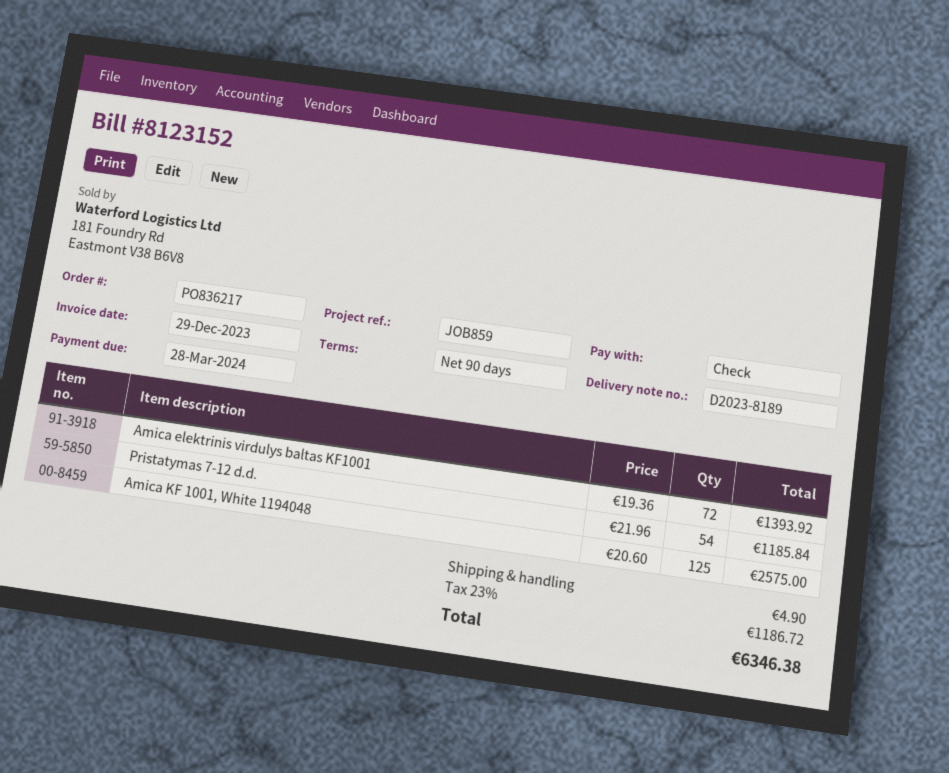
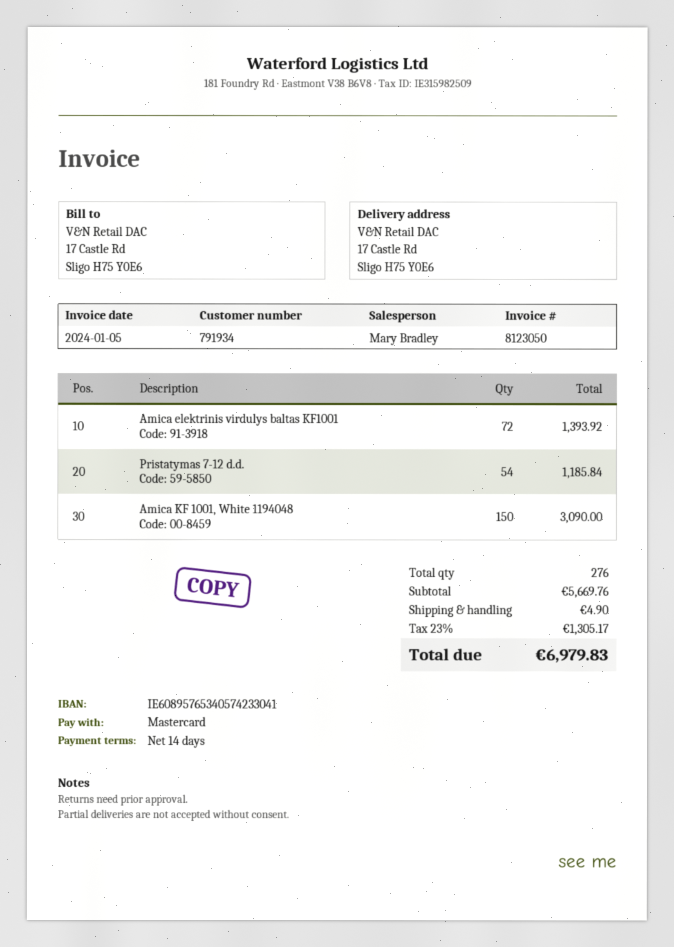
invoice number: 8123152 -> 8123050
invoice date: 2023-12-29 -> 2024-01-05
payment terms: 90 days -> 14 days
payment method: cheque -> Mastercard
Amica KF 1001, White 1194048: 125 for 2575.00 -> 150 for 3090.00
tax: 23% = 1186.72 -> 23% = 1305.17
total: 6346.38 -> 6979.83

